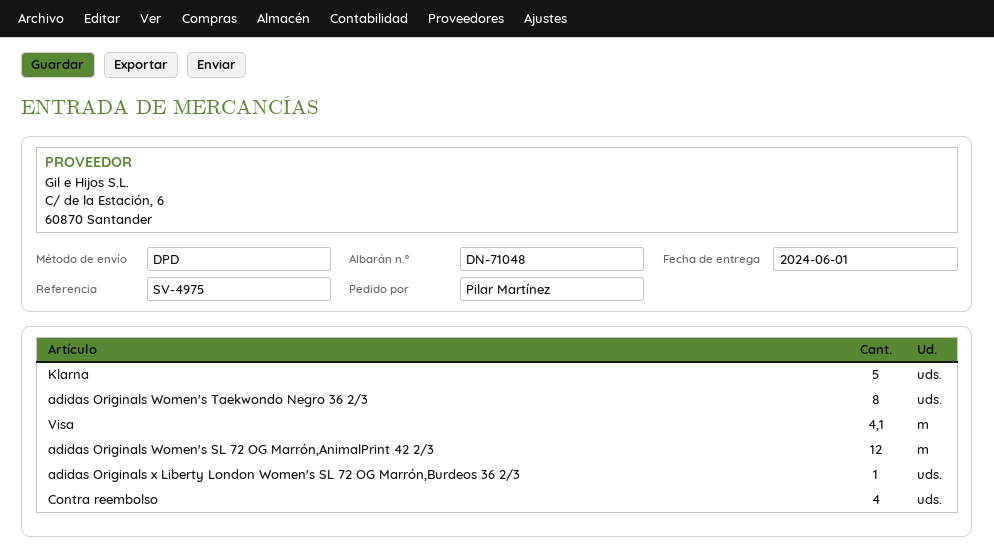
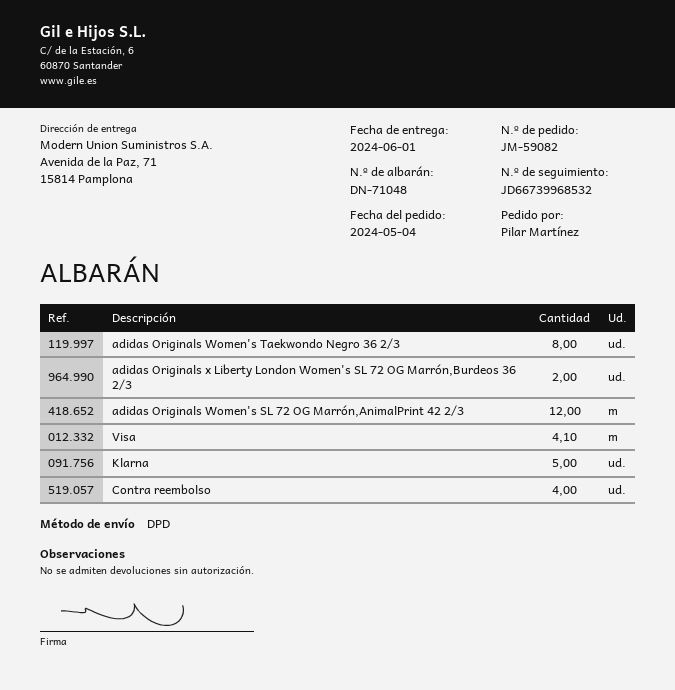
adidas Originals x Liberty London Women's SL 72 OG Marrón,Burdeos 36 2/3: 1 -> 2

